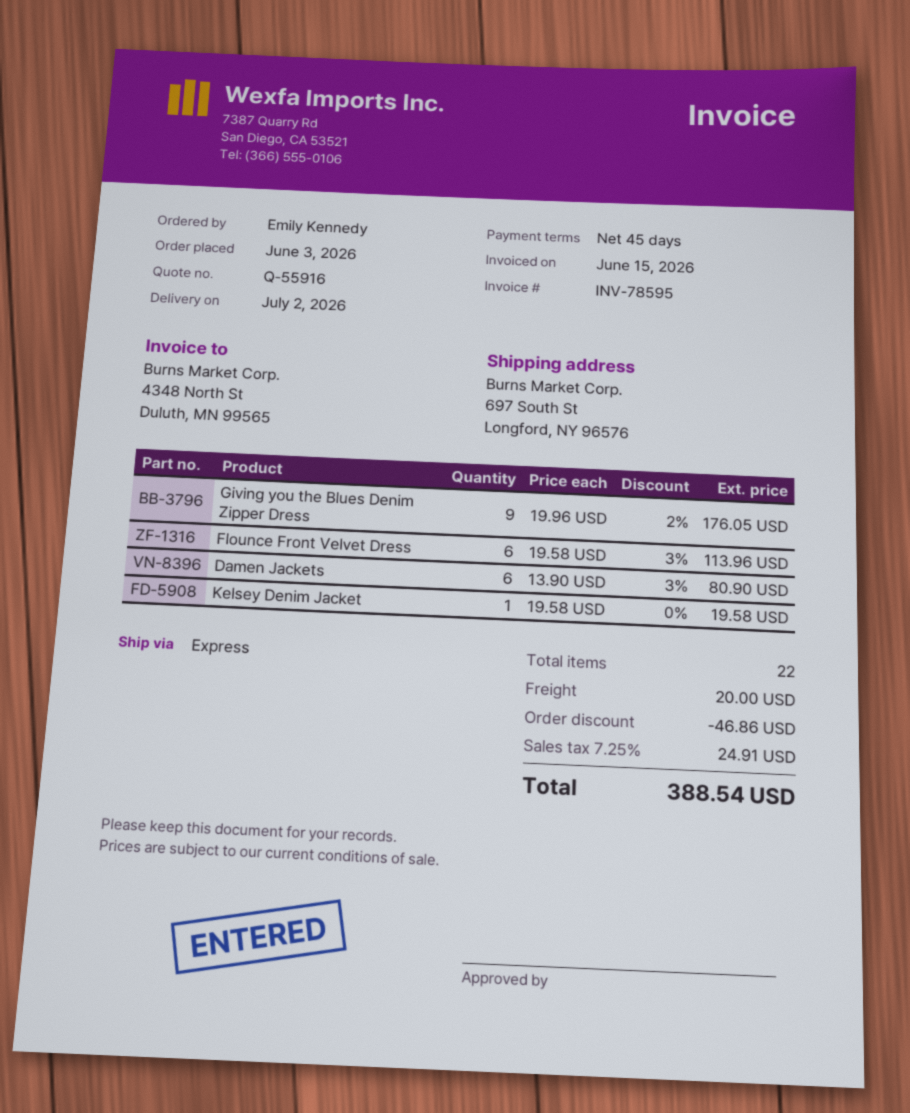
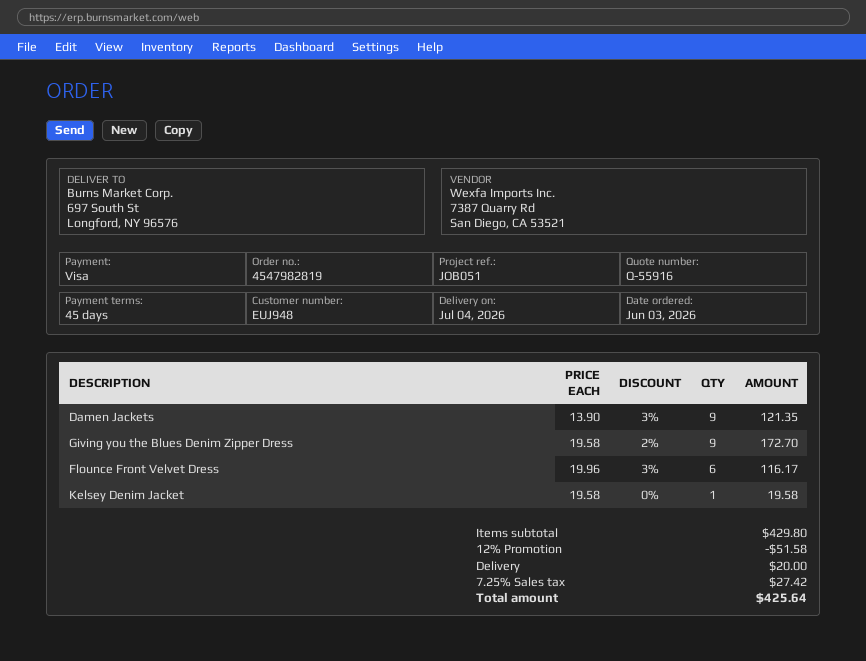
delivery date: 2026-07-02 -> 2026-07-04
Giving you the Blues Denim Zipper Dress: 9 x 19.96 - 2% = 176.05 -> 9 x 19.58 - 2% = 172.70
Flounce Front Velvet Dress: 6 x 19.58 - 3% = 113.96 -> 6 x 19.96 - 3% = 116.17
Damen Jackets: 6 x 13.90 - 3% = 80.90 -> 9 x 13.90 - 3% = 121.35
discount: 46.86 -> 51.58
tax: 7.25% = 24.91 -> 7.25% = 27.42
total: 388.54 -> 425.64

